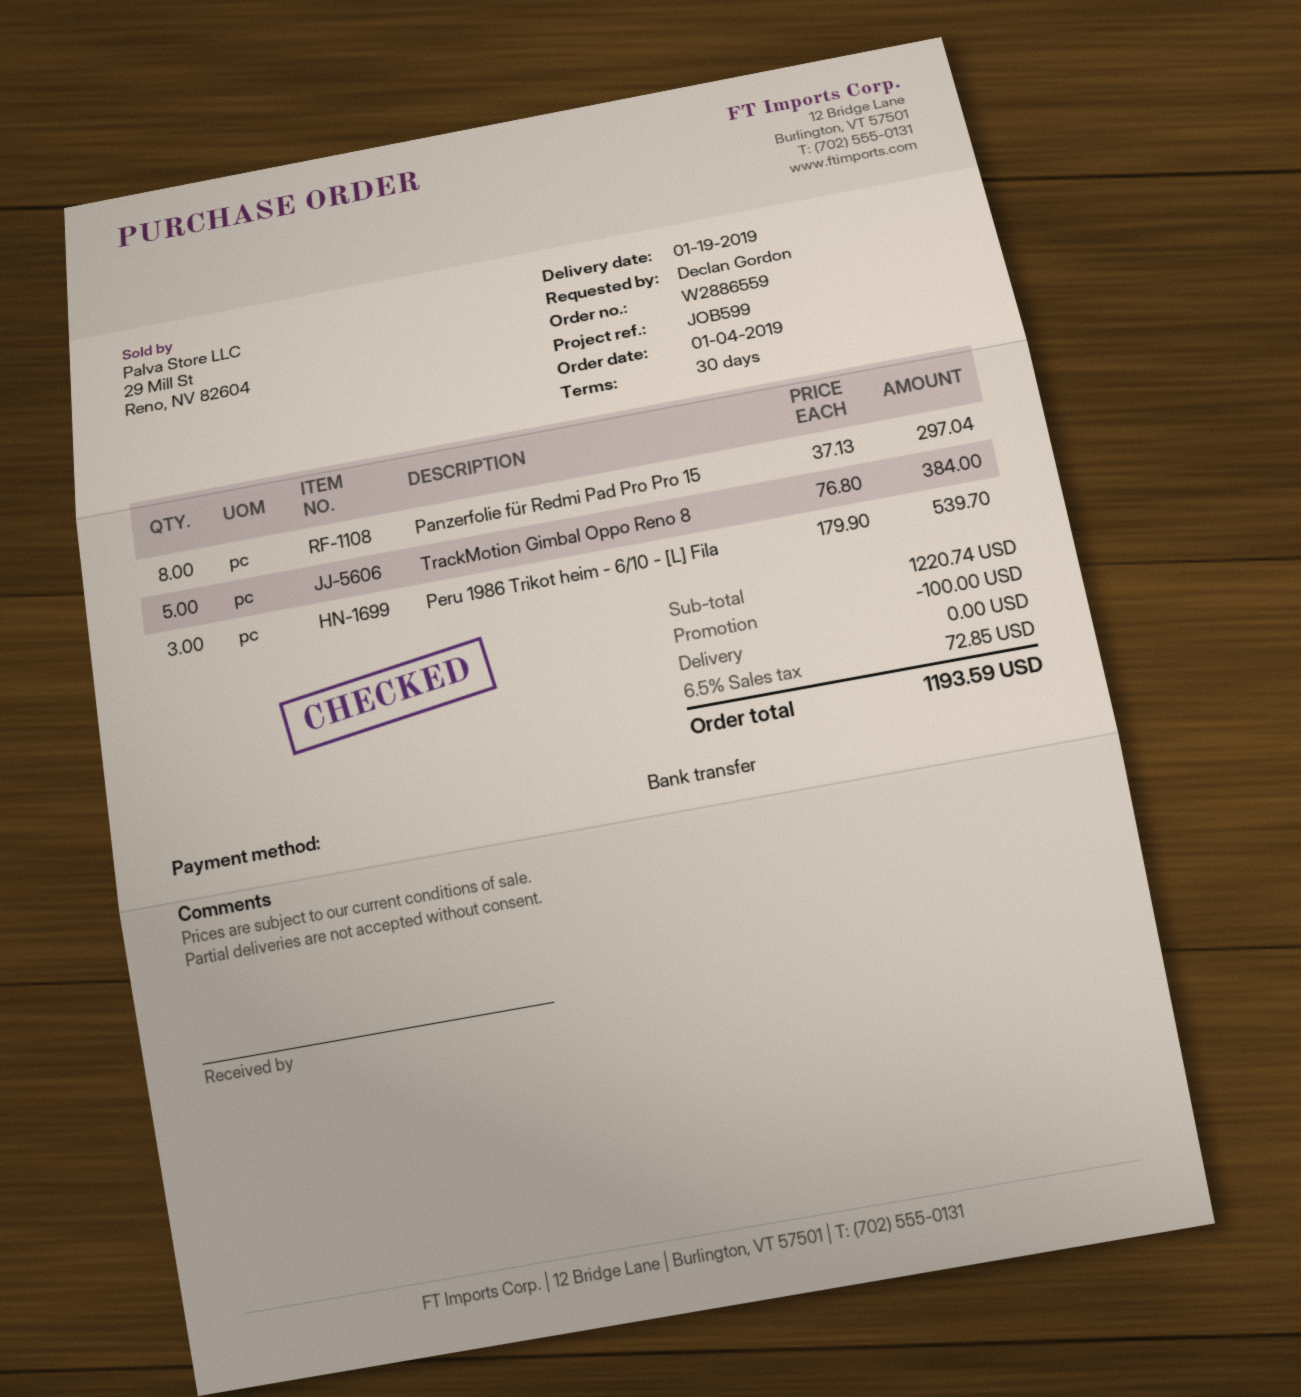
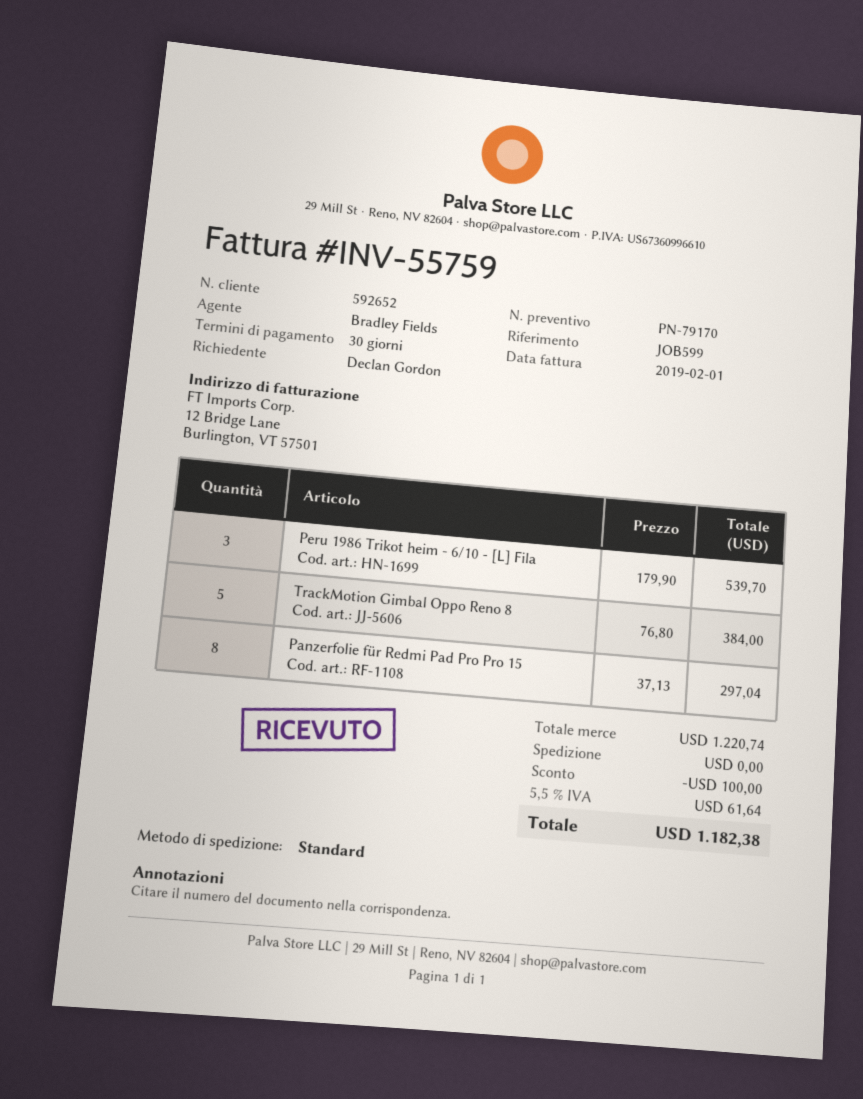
tax: 6.5% = 72.85 -> 5.5% = 61.64
total: 1193.59 -> 1182.38

